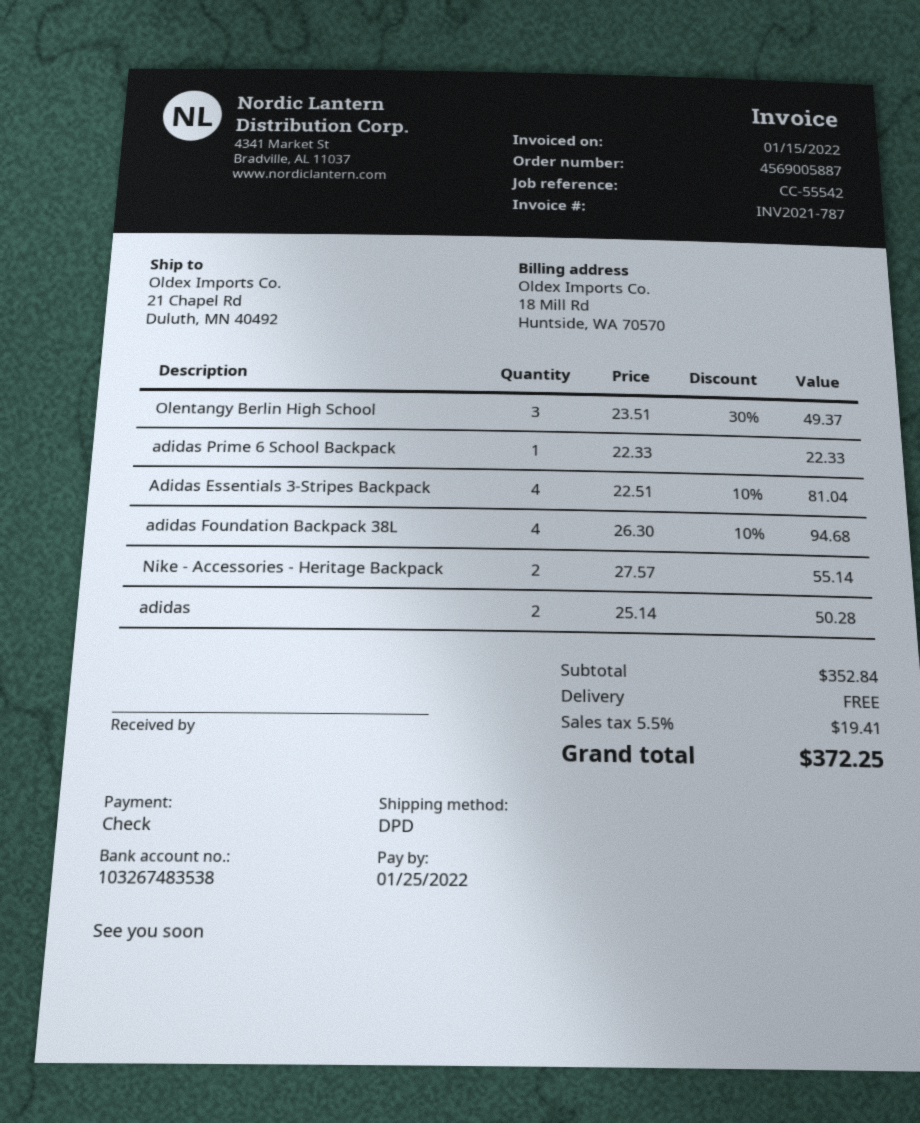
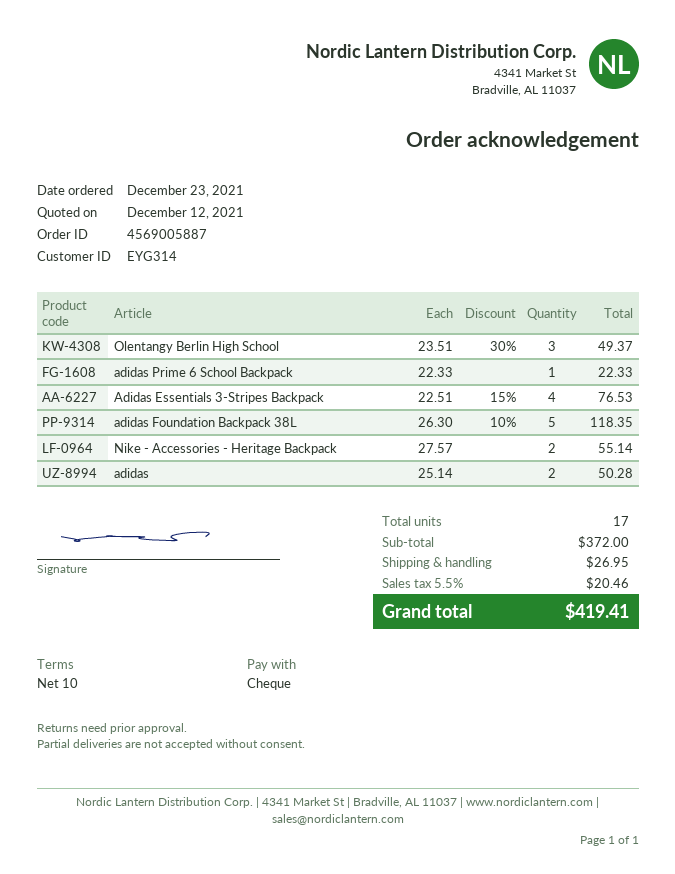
Adidas Essentials 3-Stripes Backpack: 4 x 22.51 - 10% = 81.04 -> 4 x 22.51 - 15% = 76.53
adidas Foundation Backpack 38L: 4 x 26.30 - 10% = 94.68 -> 5 x 26.30 - 10% = 118.35
subtotal: 352.84 -> 372.00
shipping: 0.00 -> 26.95
tax: 5.5% = 19.41 -> 5.5% = 20.46
total: 372.25 -> 419.41

